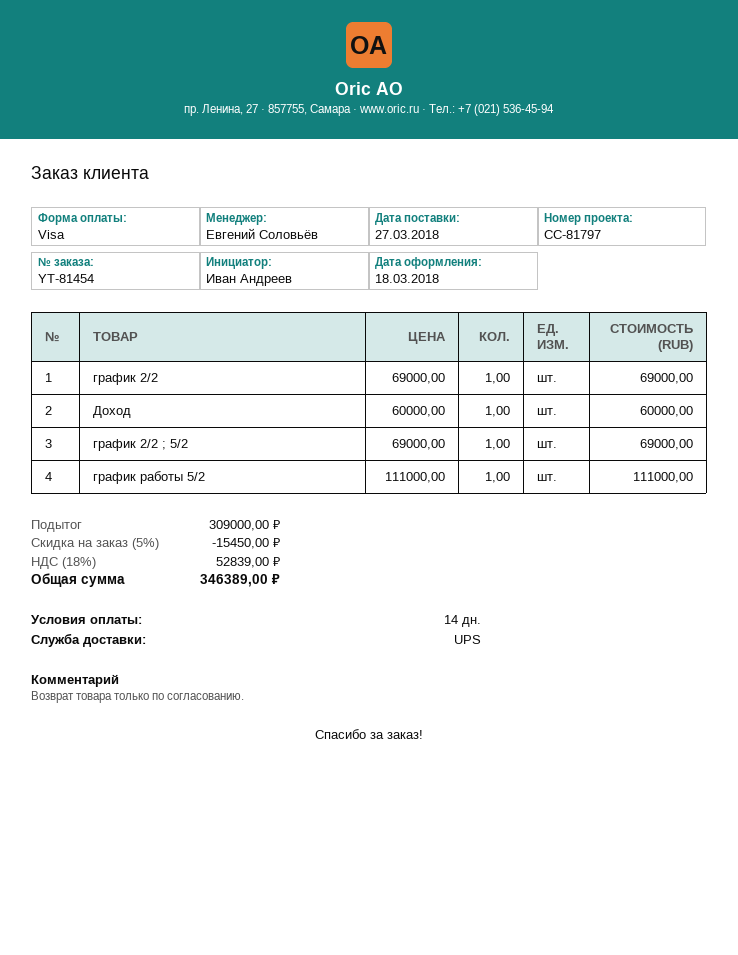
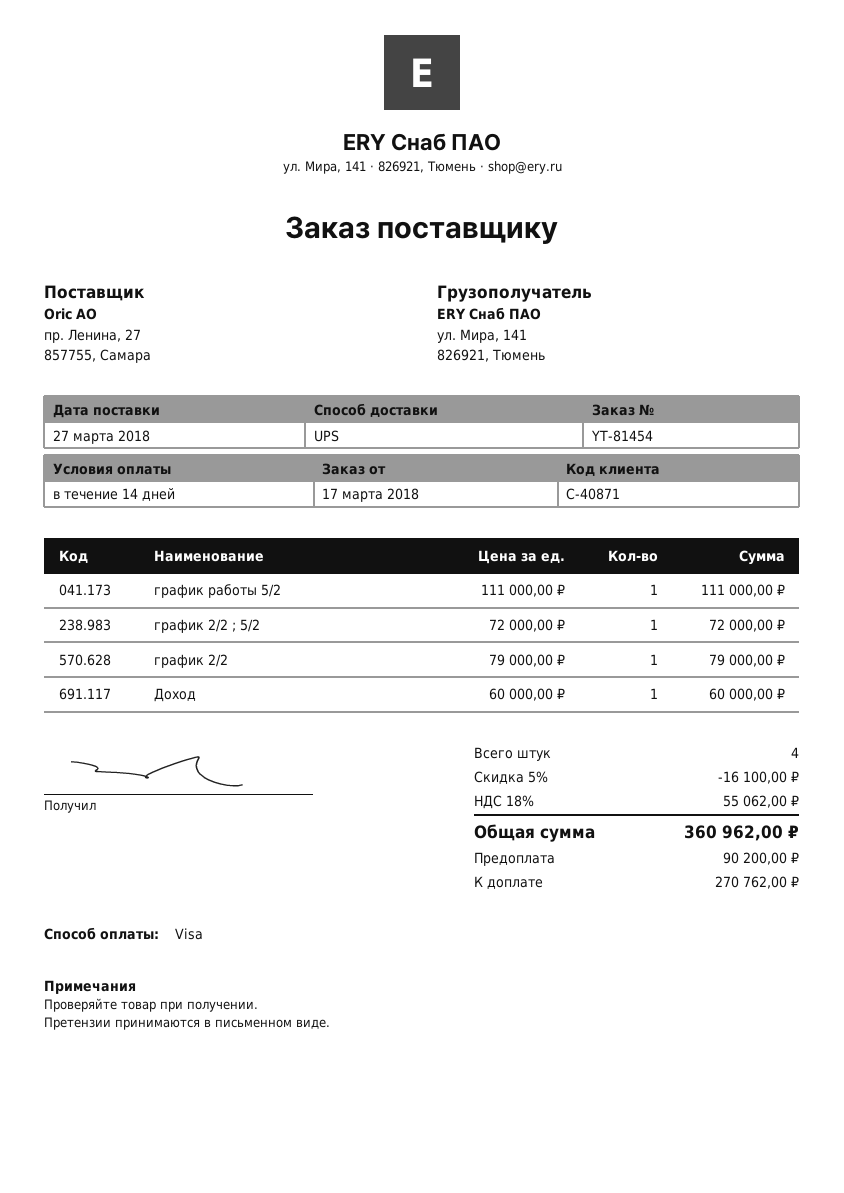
order date: 2018-03-18 -> 2018-03-17
график 2/2: 1 x 69000.00 = 69000.00 -> 1 x 79000.00 = 79000.00
график 2/2 ; 5/2: 1 x 69000.00 = 69000.00 -> 1 x 72000.00 = 72000.00
discount: 5% = 15450.00 -> 5% = 16100.00
tax: 18% = 52839.00 -> 18% = 55062.00
total: 346389.00 -> 360962.00

